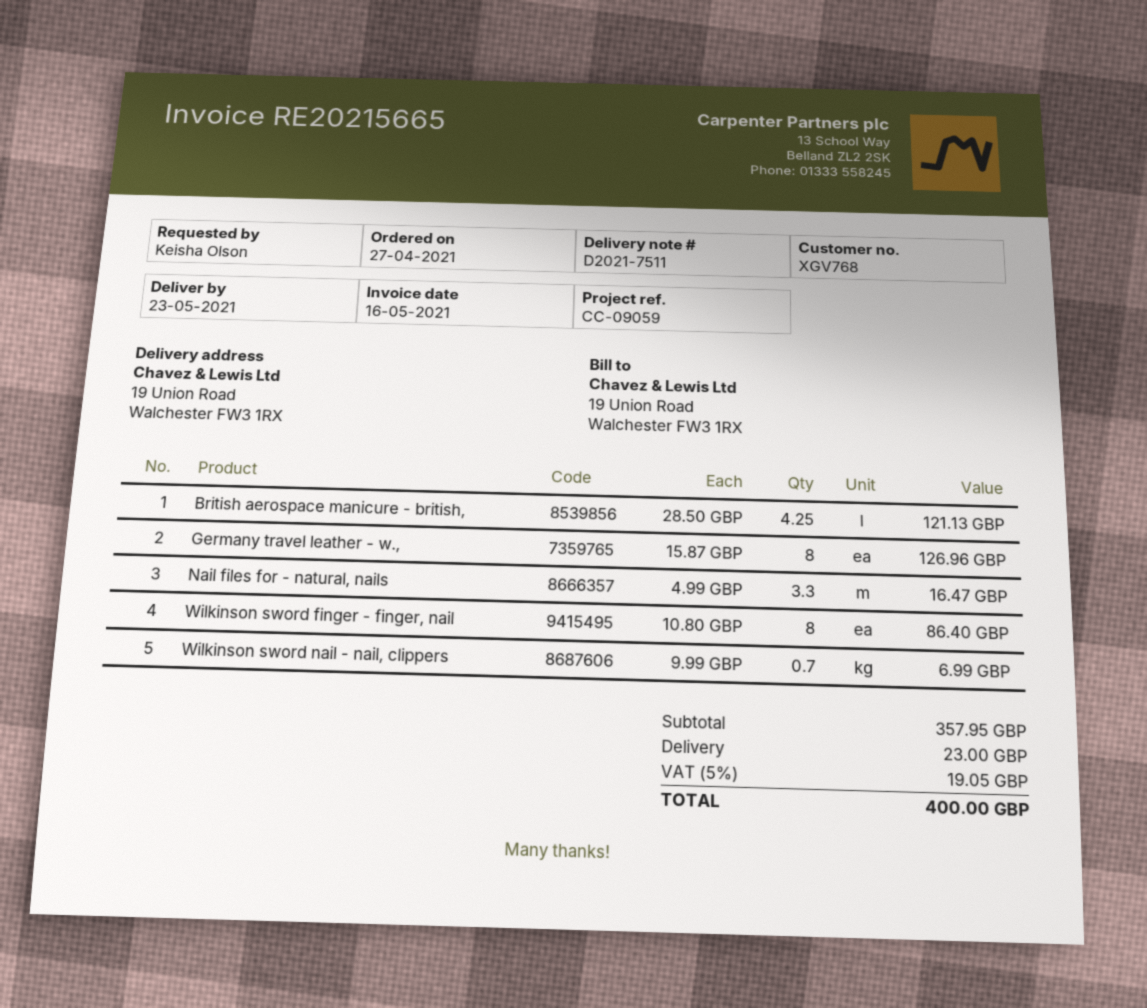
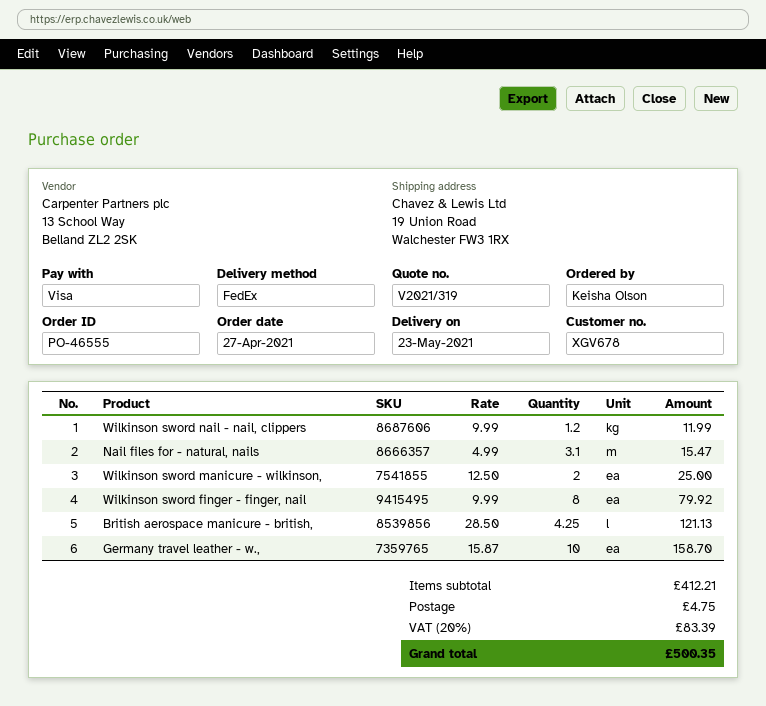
customer number: XGV768 -> XGV678
Germany travel leather - w.,: 8 x 15.87 = 126.96 -> 10 x 15.87 = 158.70
Nail files for - natural, nails: 3.3 x 4.99 = 16.47 -> 3.1 x 4.99 = 15.47
Wilkinson sword finger - finger, nail: 8 x 10.80 = 86.40 -> 8 x 9.99 = 79.92
Wilkinson sword nail - nail, clippers: 0.7 x 9.99 = 6.99 -> 1.2 x 9.99 = 11.99
Wilkinson sword manicure - wilkinson,: none -> 2 x 12.50 = 25.00
subtotal: 357.95 -> 412.21
shipping: 23.00 -> 4.75
tax: 5% = 19.05 -> 20% = 83.39
total: 400.00 -> 500.35

